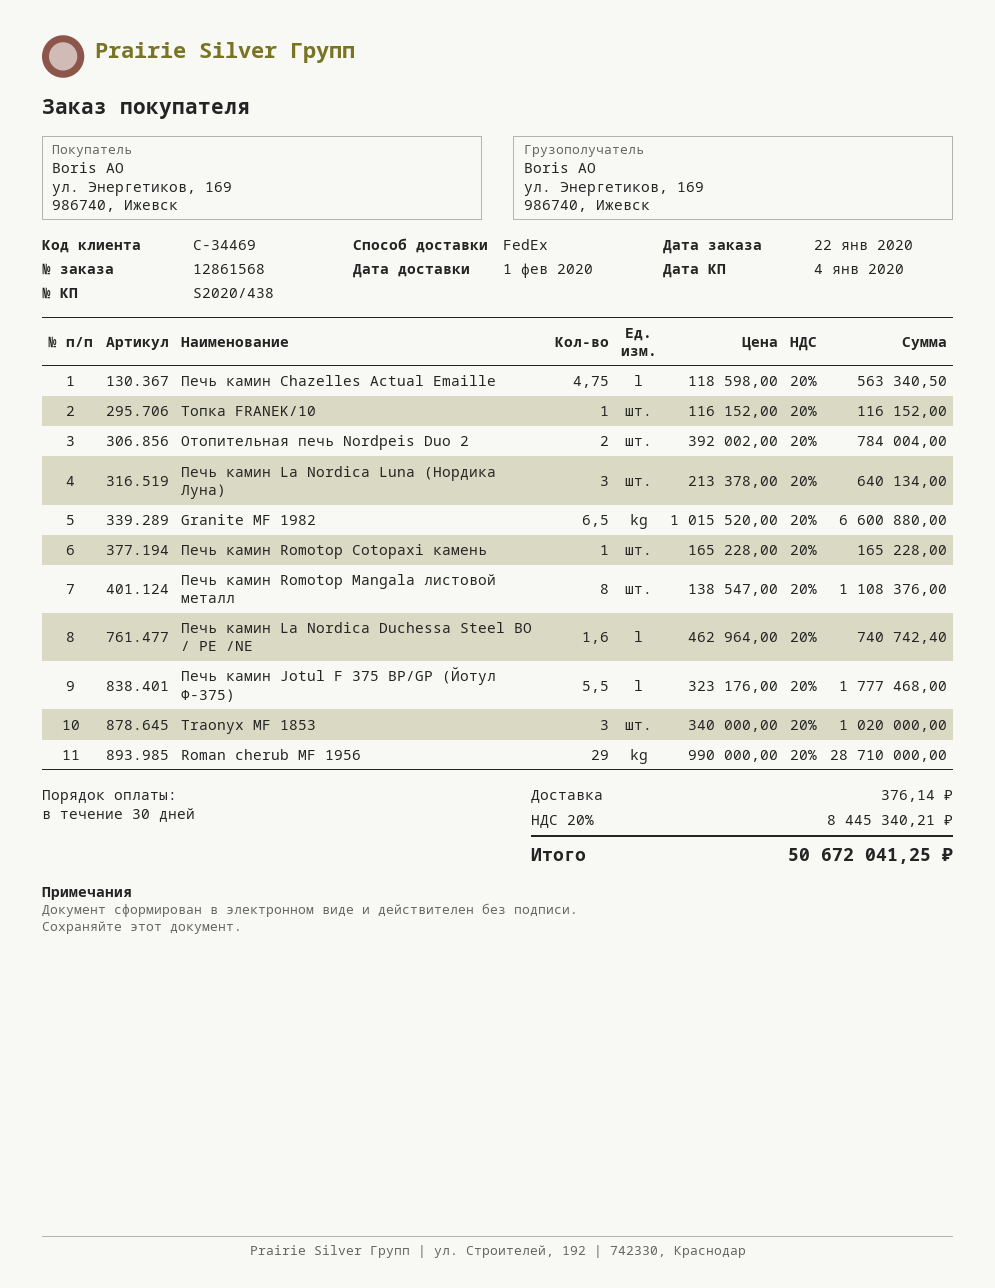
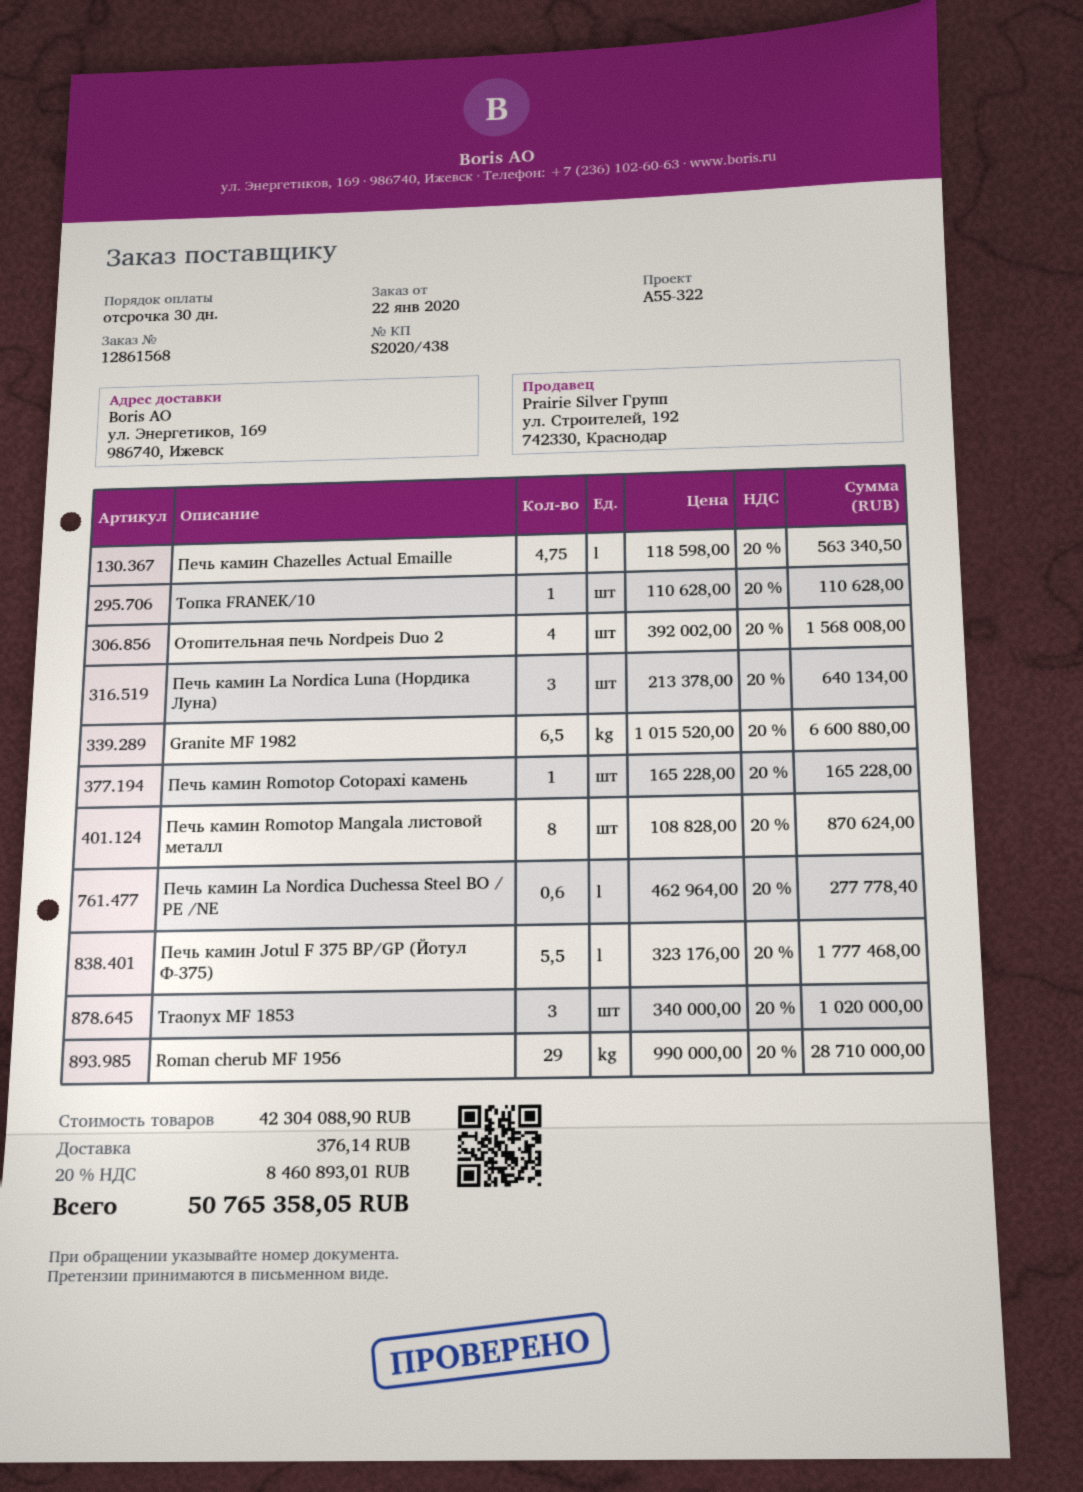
Топка FRANEK/10: 1 x 116152.00 = 116152.00 -> 1 x 110628.00 = 110628.00
Отопительная печь Nordpeis Duo 2: 2 x 392002.00 = 784004.00 -> 4 x 392002.00 = 1568008.00
Печь камин Romotop Mangala листовой металл: 8 x 138547.00 = 1108376.00 -> 8 x 108828.00 = 870624.00
Печь камин La Nordica Duchessa Steel BO / PE /NE: 1.6 x 462964.00 = 740742.40 -> 0.6 x 462964.00 = 277778.40
tax: 20% = 8445340.21 -> 20% = 8460893.01
total: 50672041.25 -> 50765358.05

